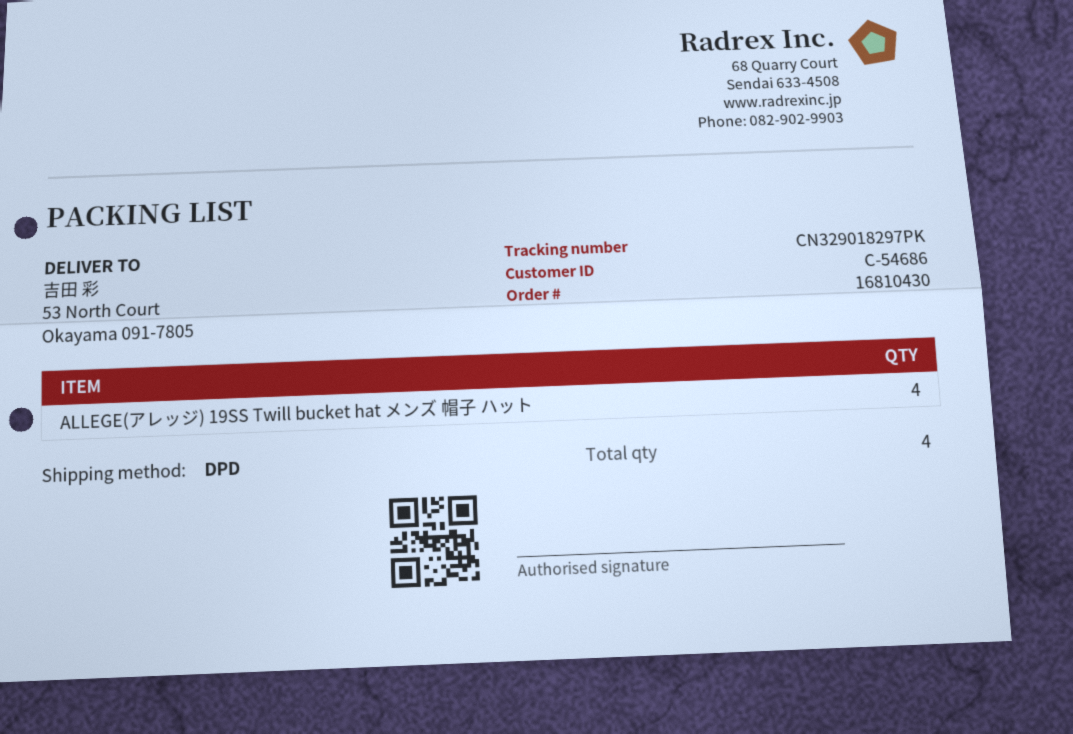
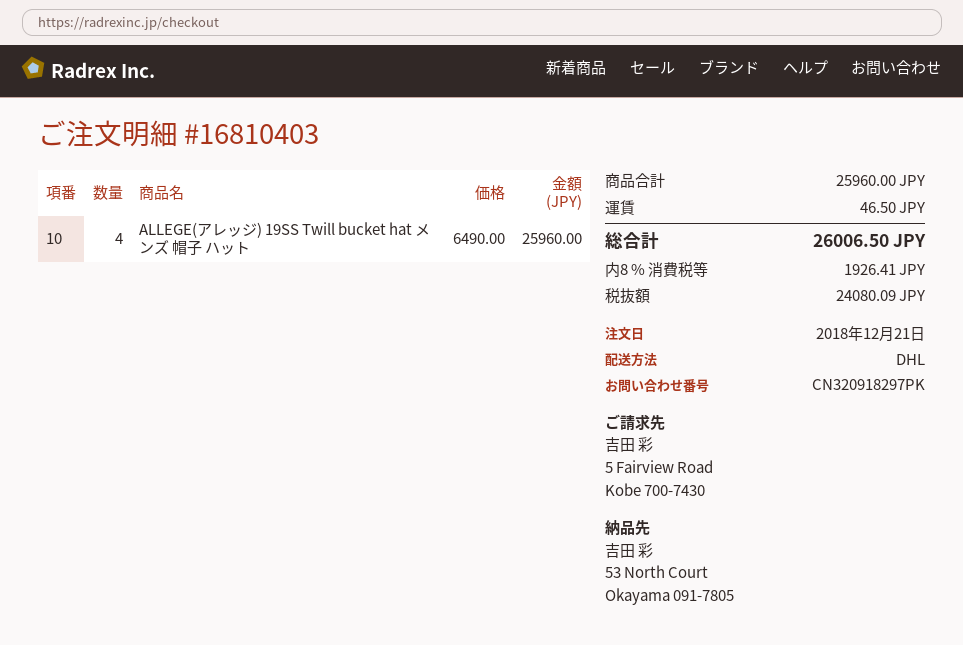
order number: 16810430 -> 16810403
shipping method: DPD -> DHL
tracking number: CN329018297PK -> CN320918297PK

